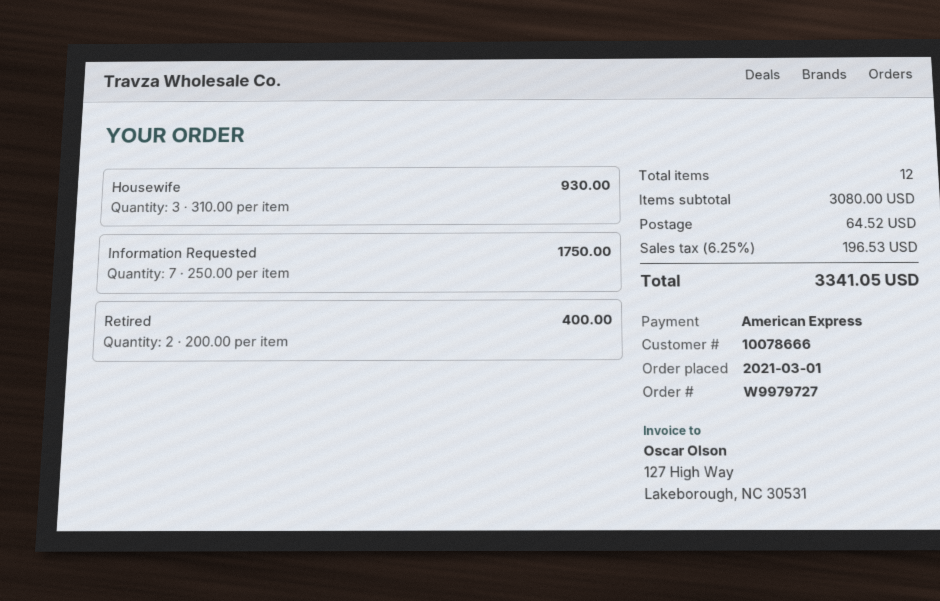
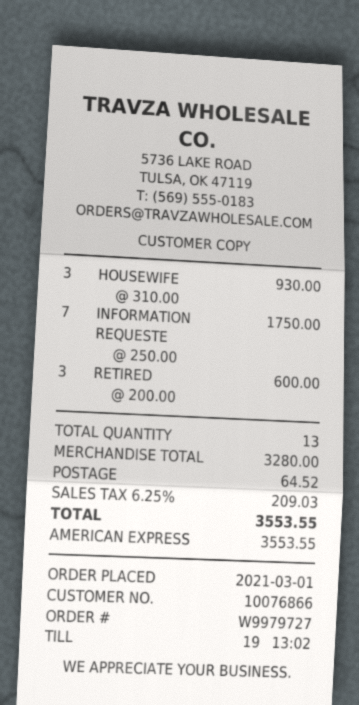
customer number: 10078666 -> 10076866
Retired: 2 x 200.00 = 400.00 -> 3 x 200.00 = 600.00
total quantity: 12 -> 13
subtotal: 3080.00 -> 3280.00
tax: 6.25% = 196.53 -> 6.25% = 209.03
total: 3341.05 -> 3553.55

